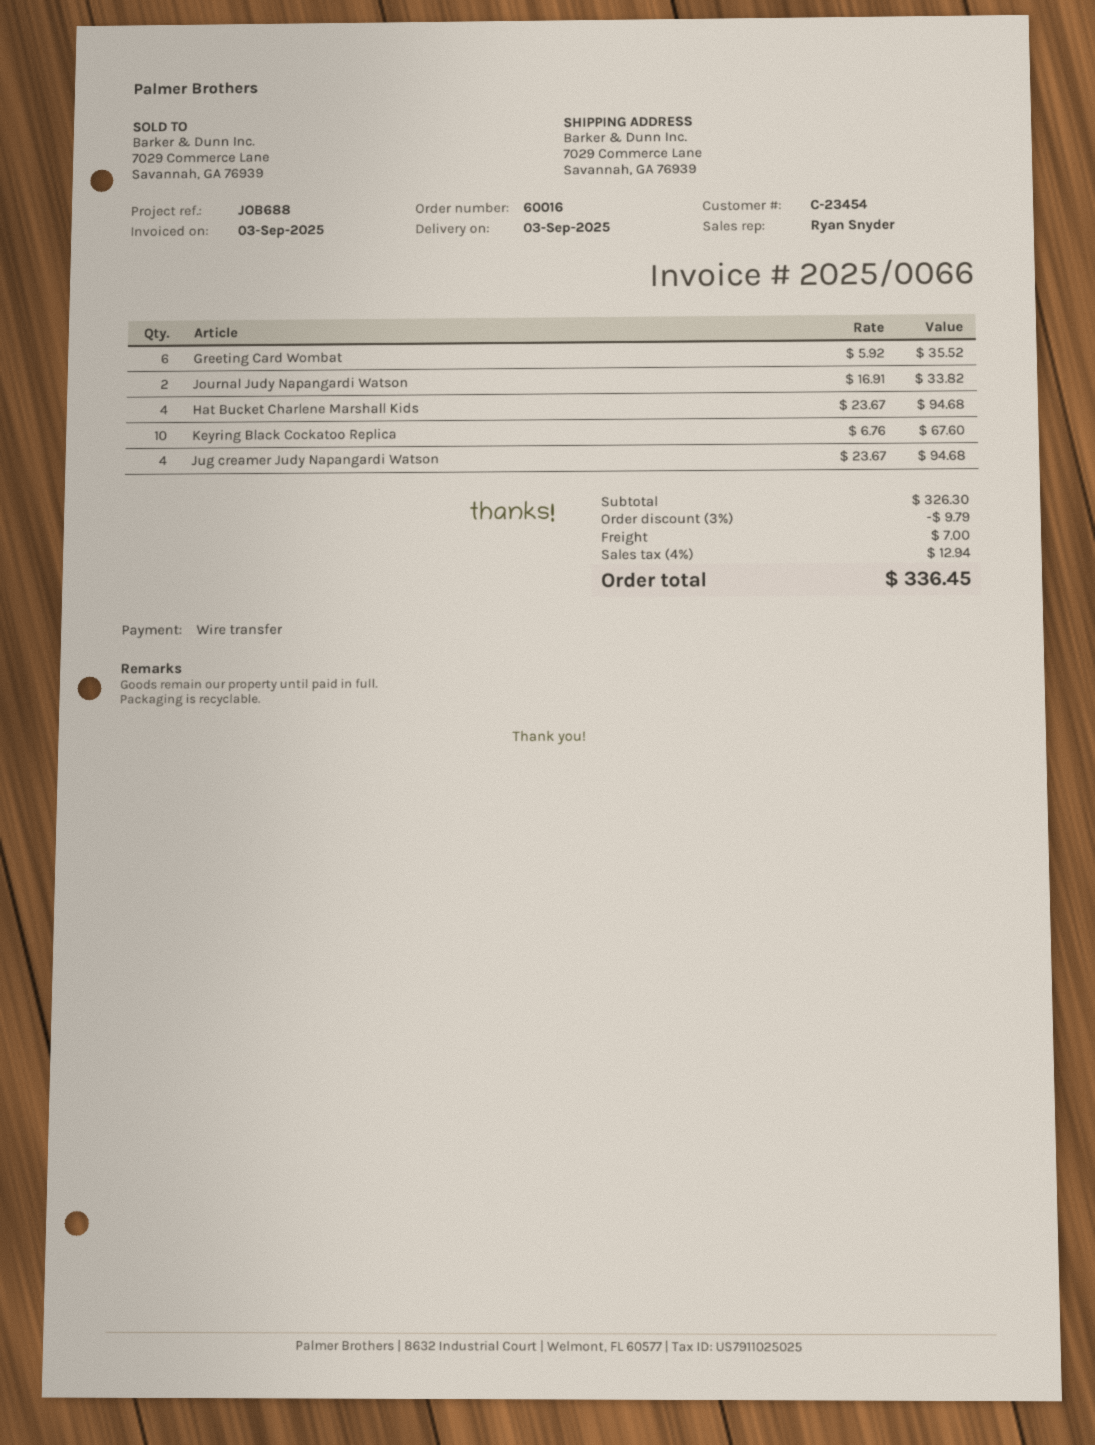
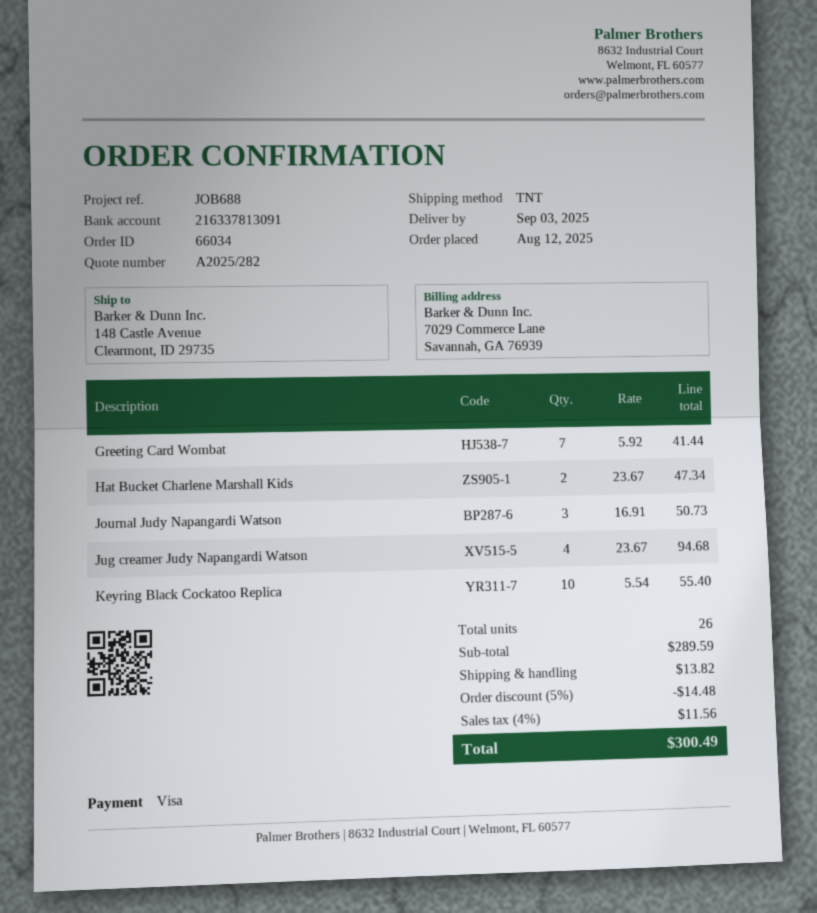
order number: 60016 -> 66034
payment method: bank transfer -> Visa
ship to: 7029 Commerce Lane, Savannah, GA 76939 -> 148 Castle Avenue, Clearmont, ID 29735
Greeting Card Wombat: 6 x 5.92 = 35.52 -> 7 x 5.92 = 41.44
Journal Judy Napangardi Watson: 2 x 16.91 = 33.82 -> 3 x 16.91 = 50.73
Hat Bucket Charlene Marshall Kids: 4 x 23.67 = 94.68 -> 2 x 23.67 = 47.34
Keyring Black Cockatoo Replica: 10 x 6.76 = 67.60 -> 10 x 5.54 = 55.40
subtotal: 326.30 -> 289.59
discount: 3% = 9.79 -> 5% = 14.48
shipping: 7.00 -> 13.82
tax: 4% = 12.94 -> 4% = 11.56
total: 336.45 -> 300.49

